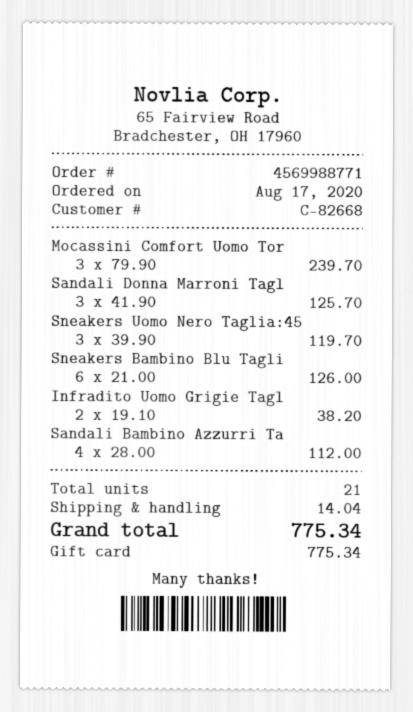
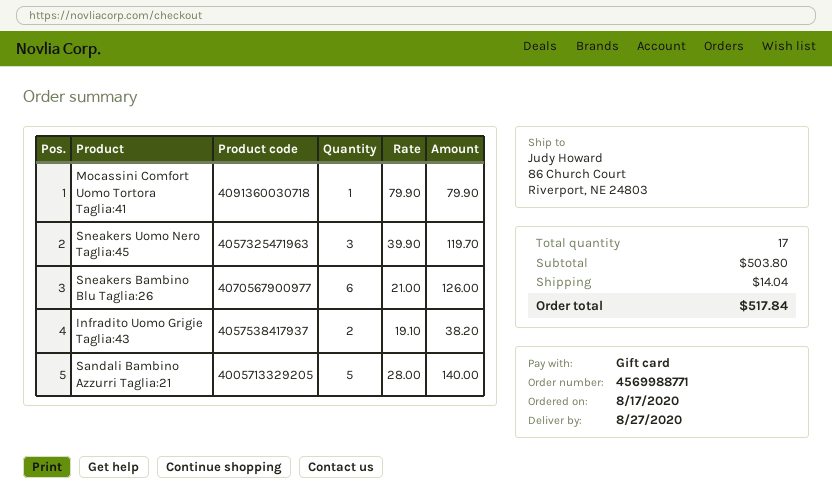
Mocassini Comfort Uomo Tor: 3 x 79.90 = 239.70 -> 1 x 79.90 = 79.90
Sandali Donna Marroni Tagl: 3 x 41.90 = 125.70 -> none
Sandali Bambino Azzurri Ta: 4 x 28.00 = 112.00 -> 5 x 28.00 = 140.00
total quantity: 21 -> 17
total: 775.34 -> 517.84

